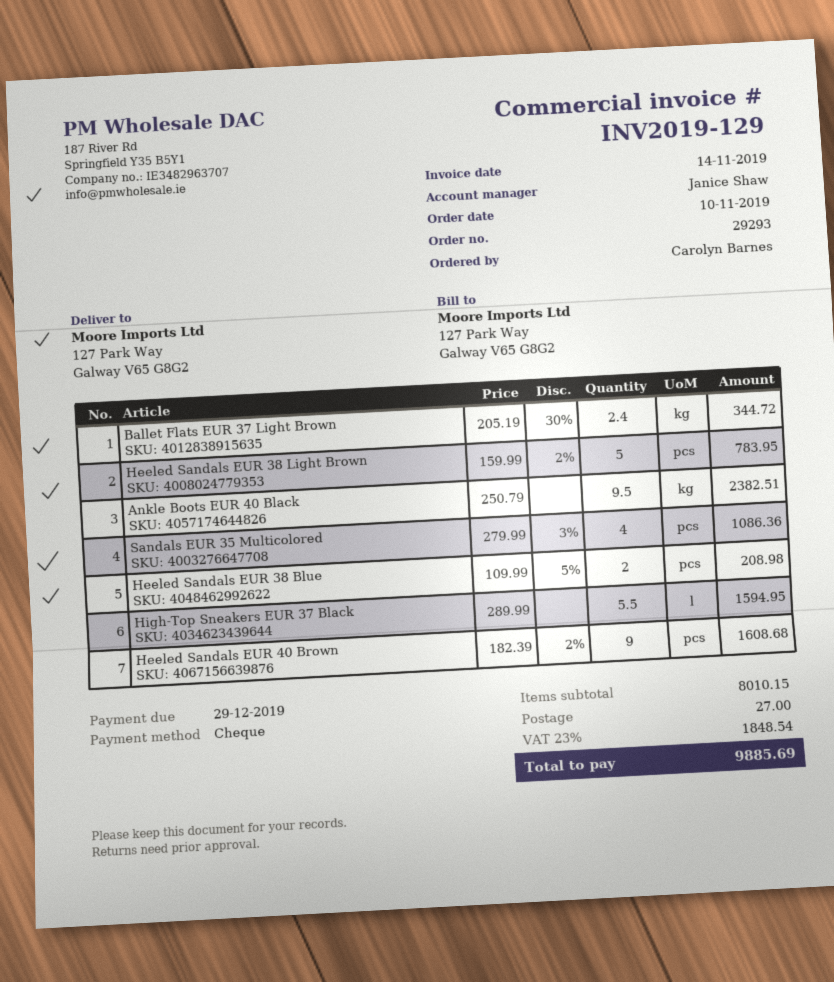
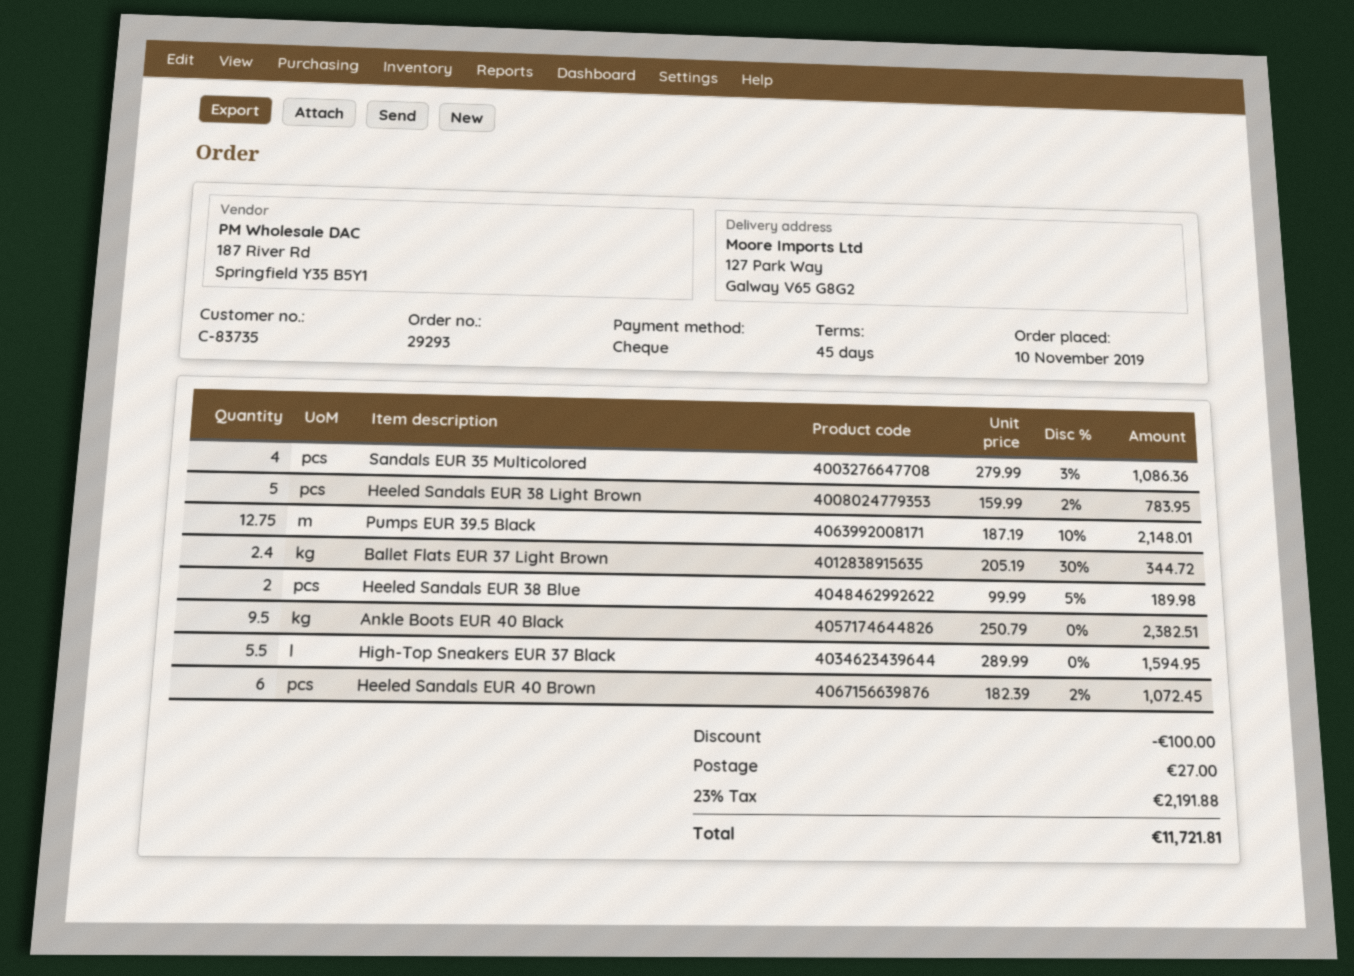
Heeled Sandals EUR 38 Blue: 2 x 109.99 - 5% = 208.98 -> 2 x 99.99 - 5% = 189.98
Heeled Sandals EUR 40 Brown: 9 x 182.39 - 2% = 1608.68 -> 6 x 182.39 - 2% = 1072.45
Pumps EUR 39.5 Black: none -> 12.75 x 187.19 - 10% = 2148.01
discount: none -> 100.00
tax: 23% = 1848.54 -> 23% = 2191.88
total: 9885.69 -> 11721.81

